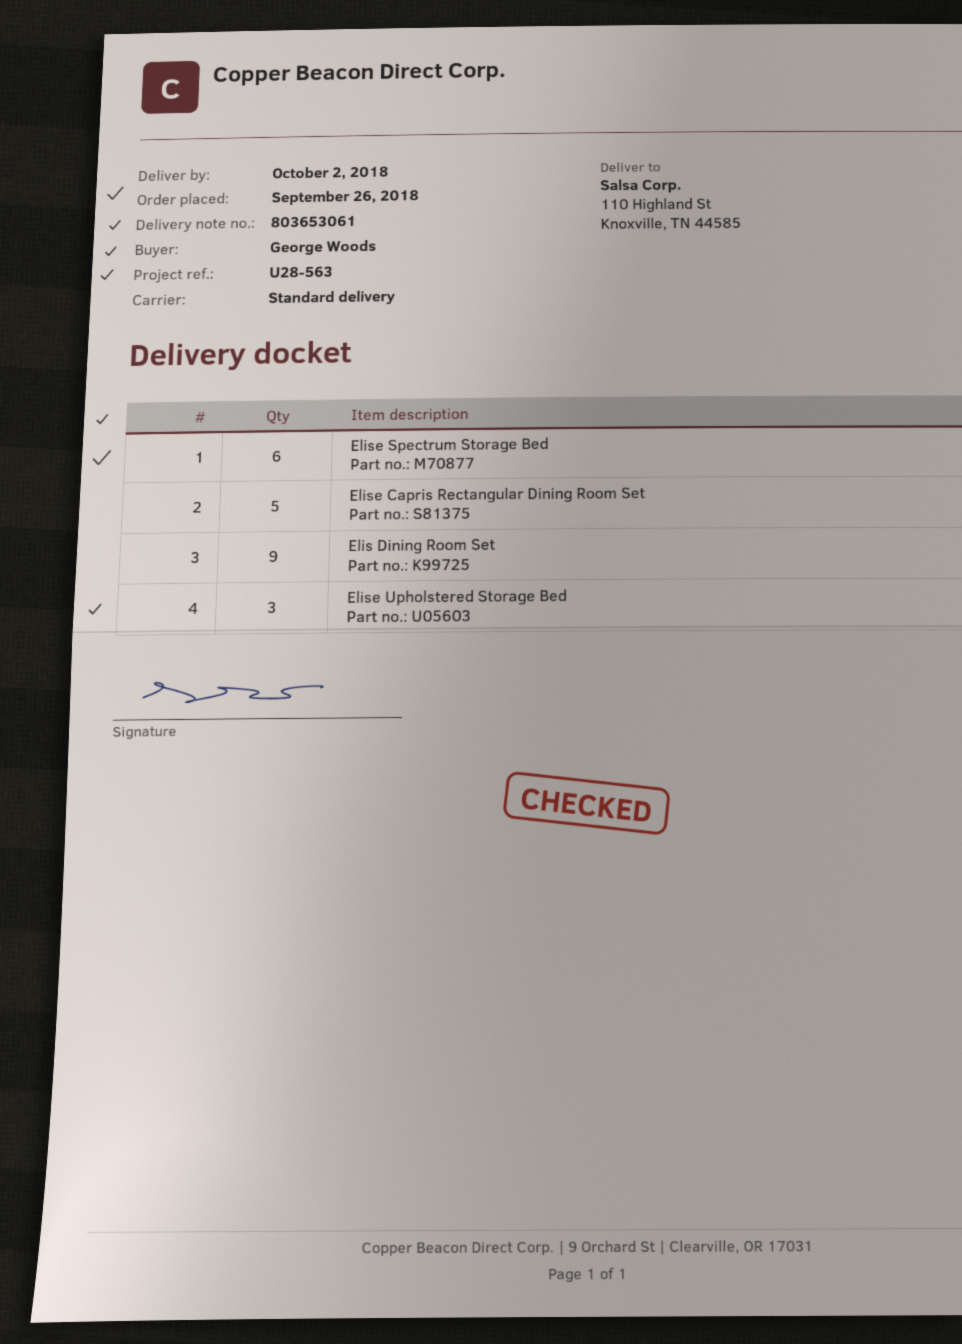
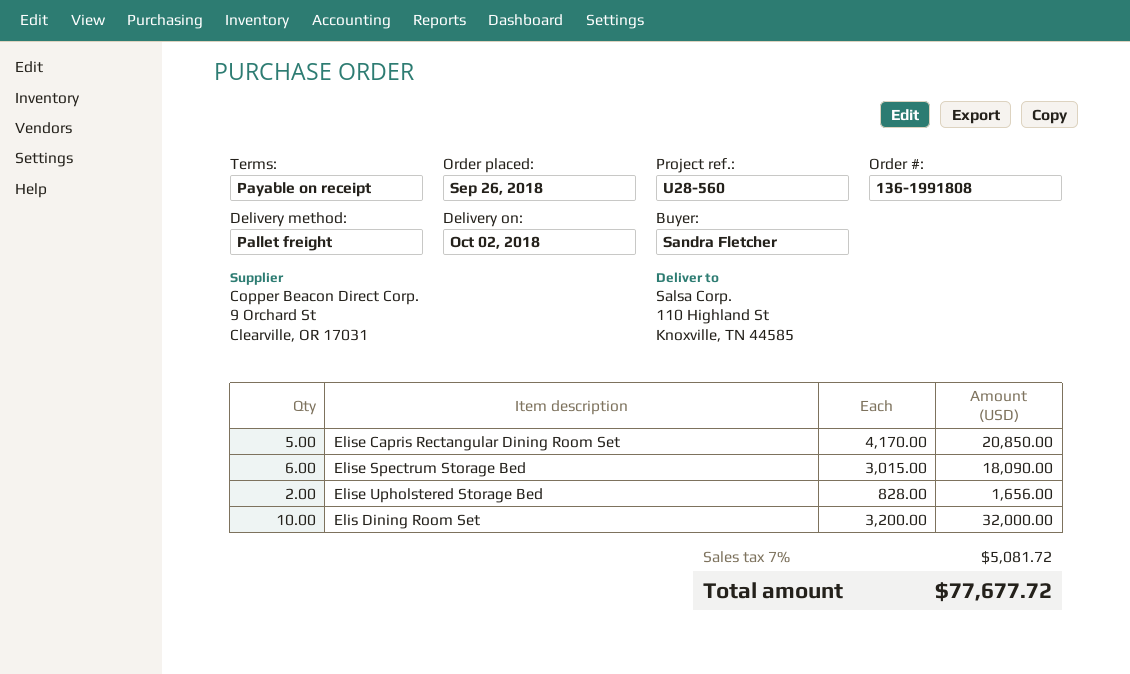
reference: U28-563 -> U28-560
ordered by: George Woods -> Sandra Fletcher
shipping method: standard -> pallet freight
Elis Dining Room Set: 9 -> 10
Elise Upholstered Storage Bed: 3 -> 2

